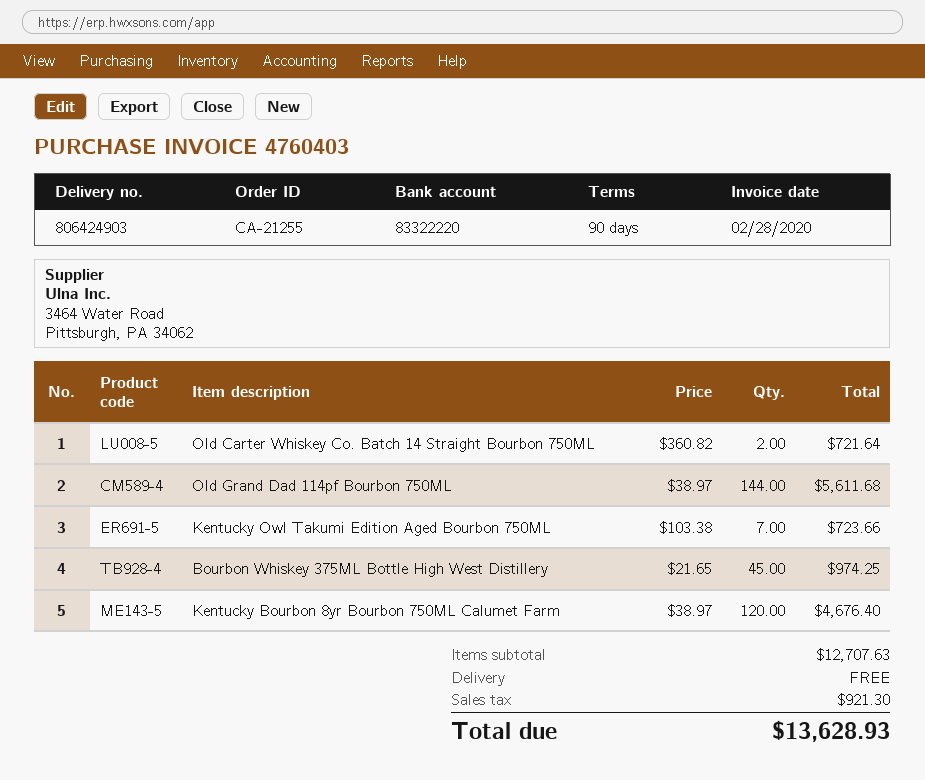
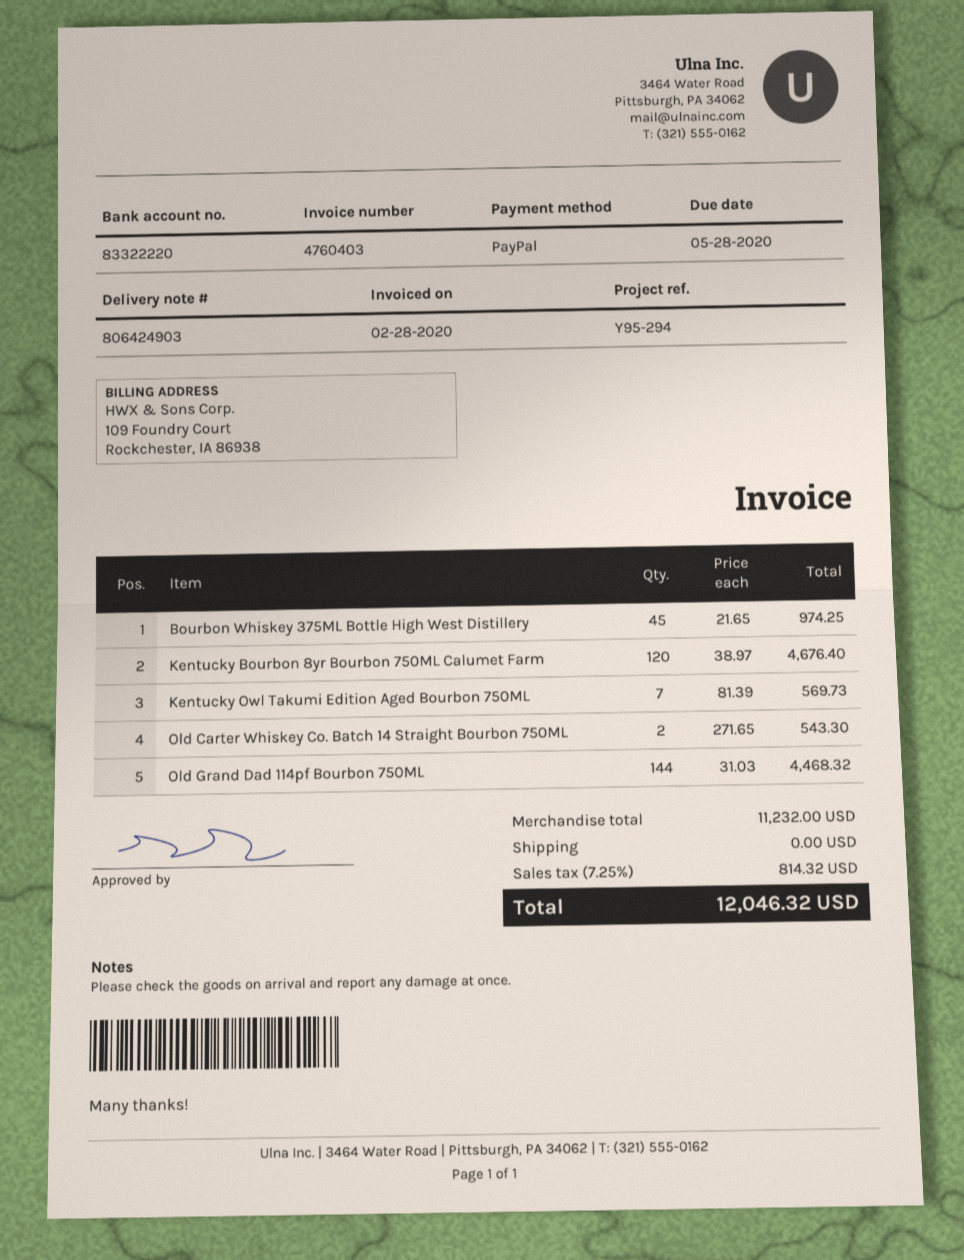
Old Carter Whiskey Co. Batch 14 Straight Bourbon 750ML: 2 x 360.82 = 721.64 -> 2 x 271.65 = 543.30
Old Grand Dad 114pf Bourbon 750ML: 144 x 38.97 = 5611.68 -> 144 x 31.03 = 4468.32
Kentucky Owl Takumi Edition Aged Bourbon 750ML: 7 x 103.38 = 723.66 -> 7 x 81.39 = 569.73
subtotal: 12707.63 -> 11232.00
tax: 921.30 -> 814.32
total: 13628.93 -> 12046.32

